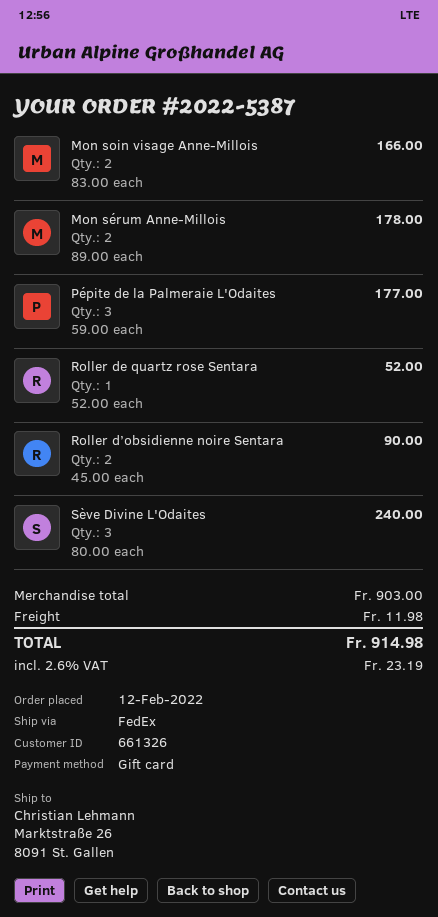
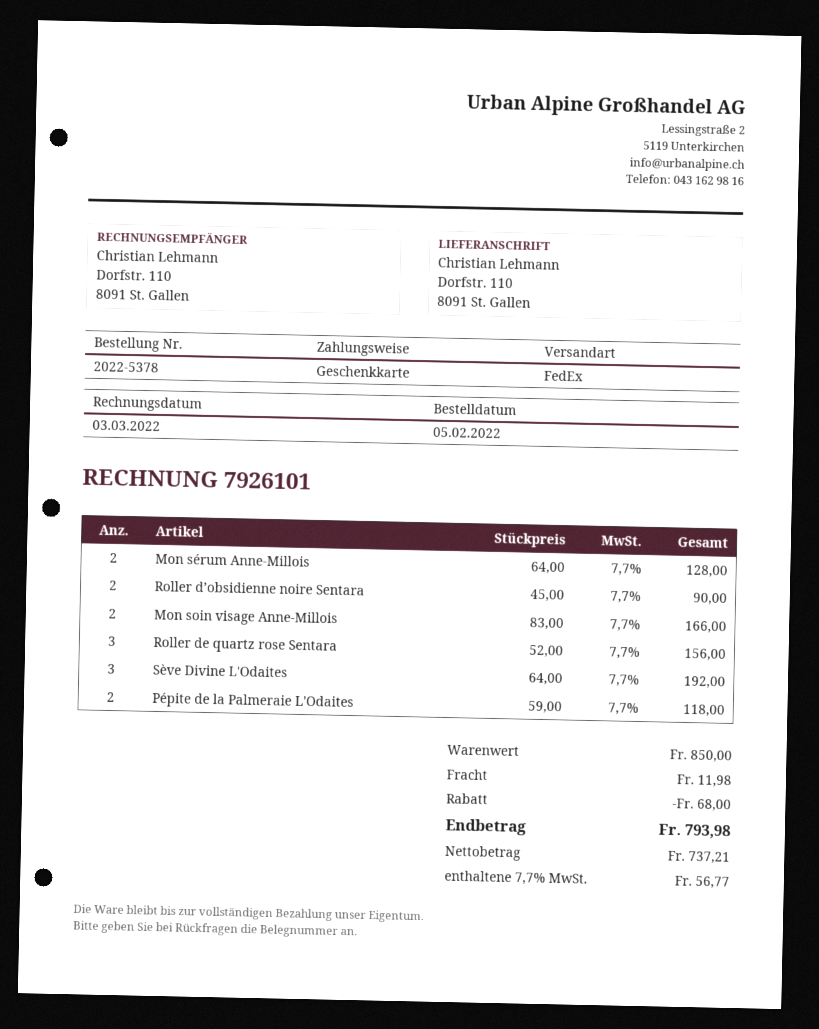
order number: 2022-5387 -> 2022-5378
order date: 2022-02-12 -> 2022-02-05
ship to: Marktstraße 26, 8091 St. Gallen -> Dorfstr. 110, 8091 St. Gallen
Mon sérum Anne-Millois: 2 x 89.00 = 178.00 -> 2 x 64.00 = 128.00
Pépite de la Palmeraie L'Odaites: 3 x 59.00 = 177.00 -> 2 x 59.00 = 118.00
Roller de quartz rose Sentara: 1 x 52.00 = 52.00 -> 3 x 52.00 = 156.00
Sève Divine L'Odaites: 3 x 80.00 = 240.00 -> 3 x 64.00 = 192.00
subtotal: 903.00 -> 850.00
discount: none -> 68.00
tax: 2.6% = 23.19 -> 7.7% = 56.77
total: 914.98 -> 793.98

